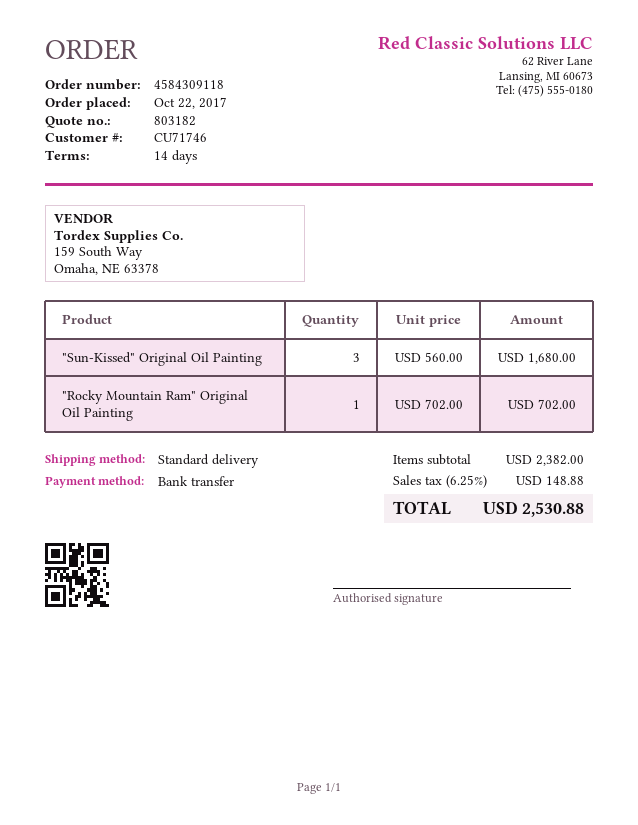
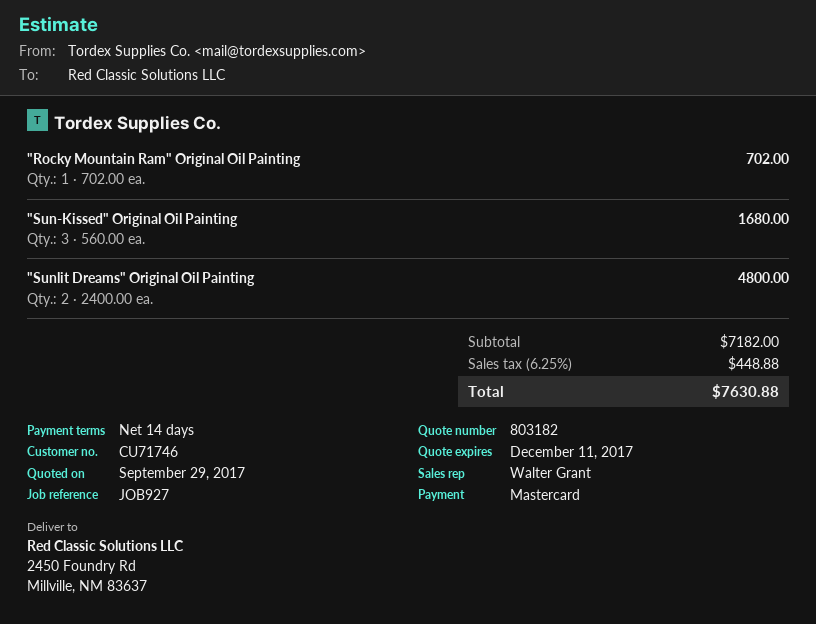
payment method: bank transfer -> Mastercard
"Sunlit Dreams" Original Oil Painting: none -> 2 x 2400.00 = 4800.00
subtotal: 2382.00 -> 7182.00
tax: 6.25% = 148.88 -> 6.25% = 448.88
total: 2530.88 -> 7630.88

